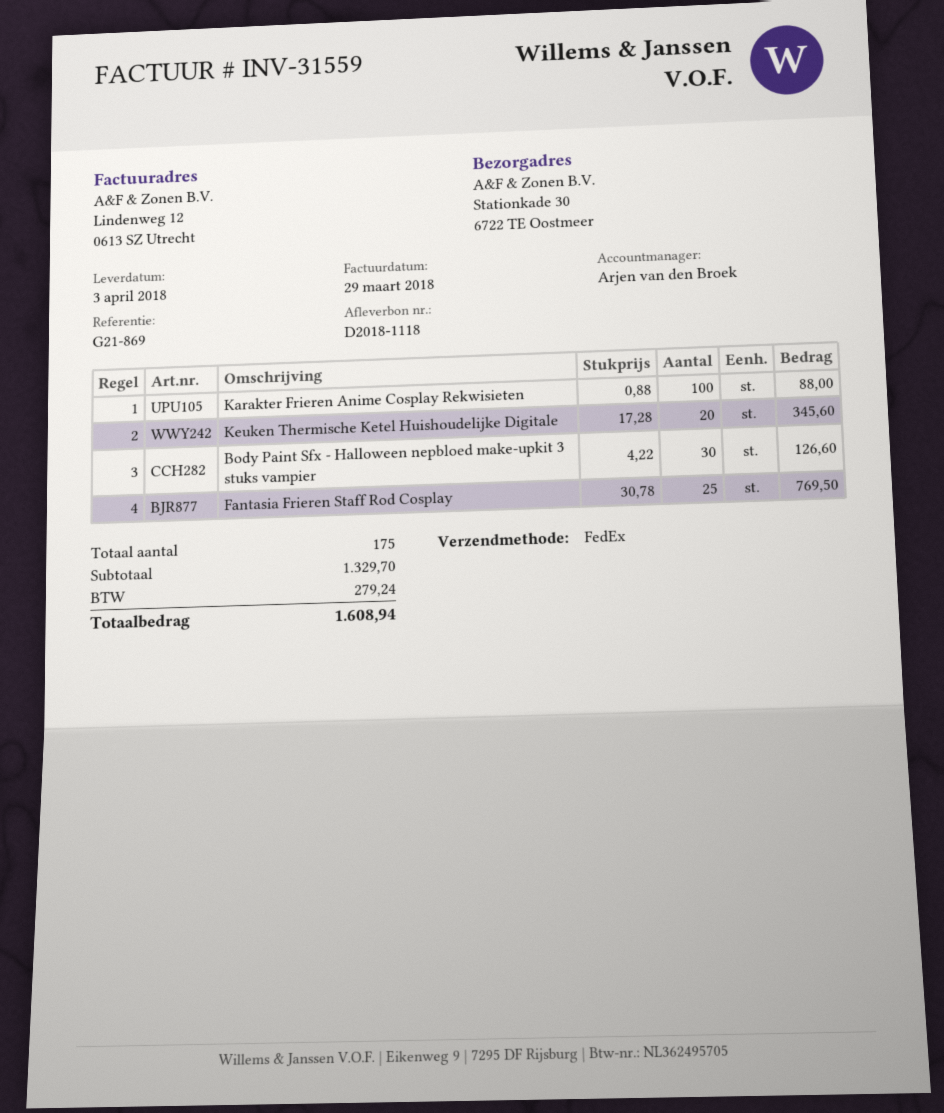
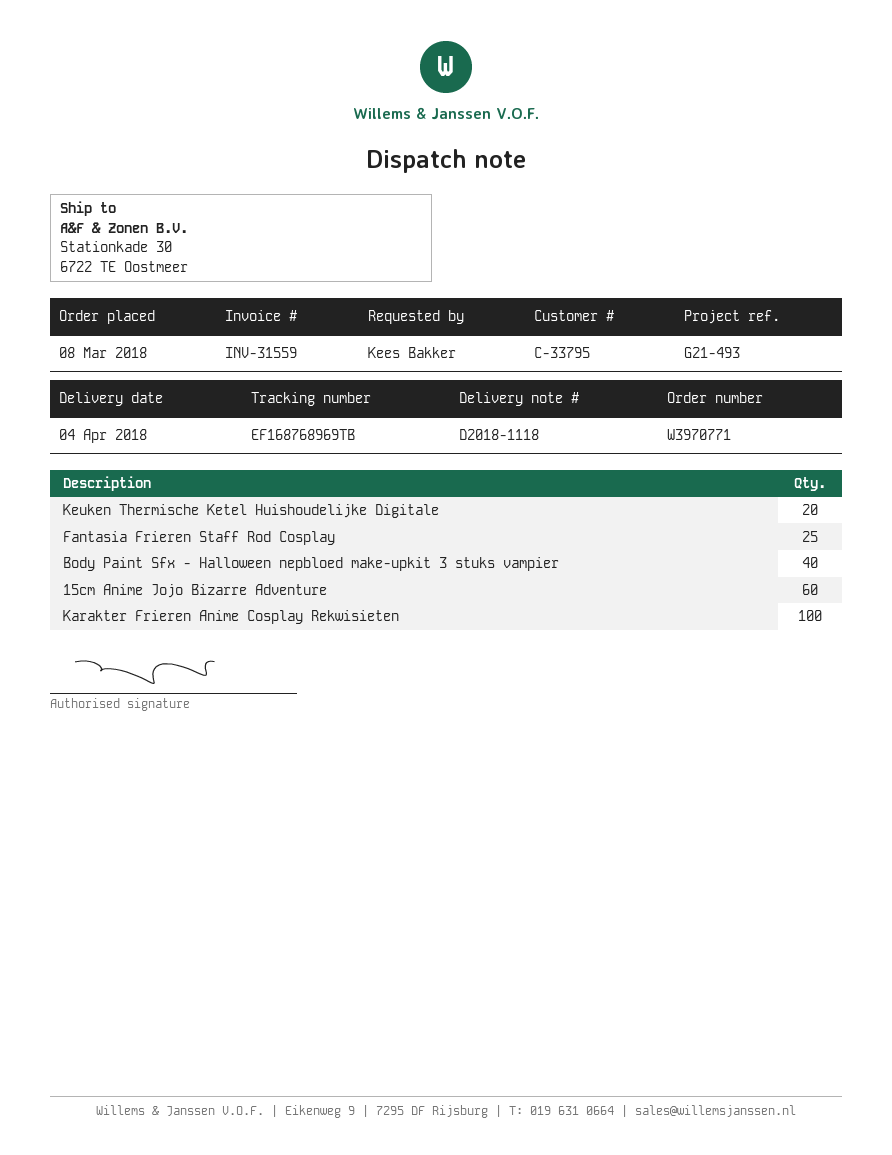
delivery date: 2018-04-03 -> 2018-04-04
reference: G21-869 -> G21-493
Body Paint Sfx - Halloween nepbloed make-upkit 3 stuks vampier: 30 -> 40
15cm Anime Jojo Bizarre Adventure: none -> 60

